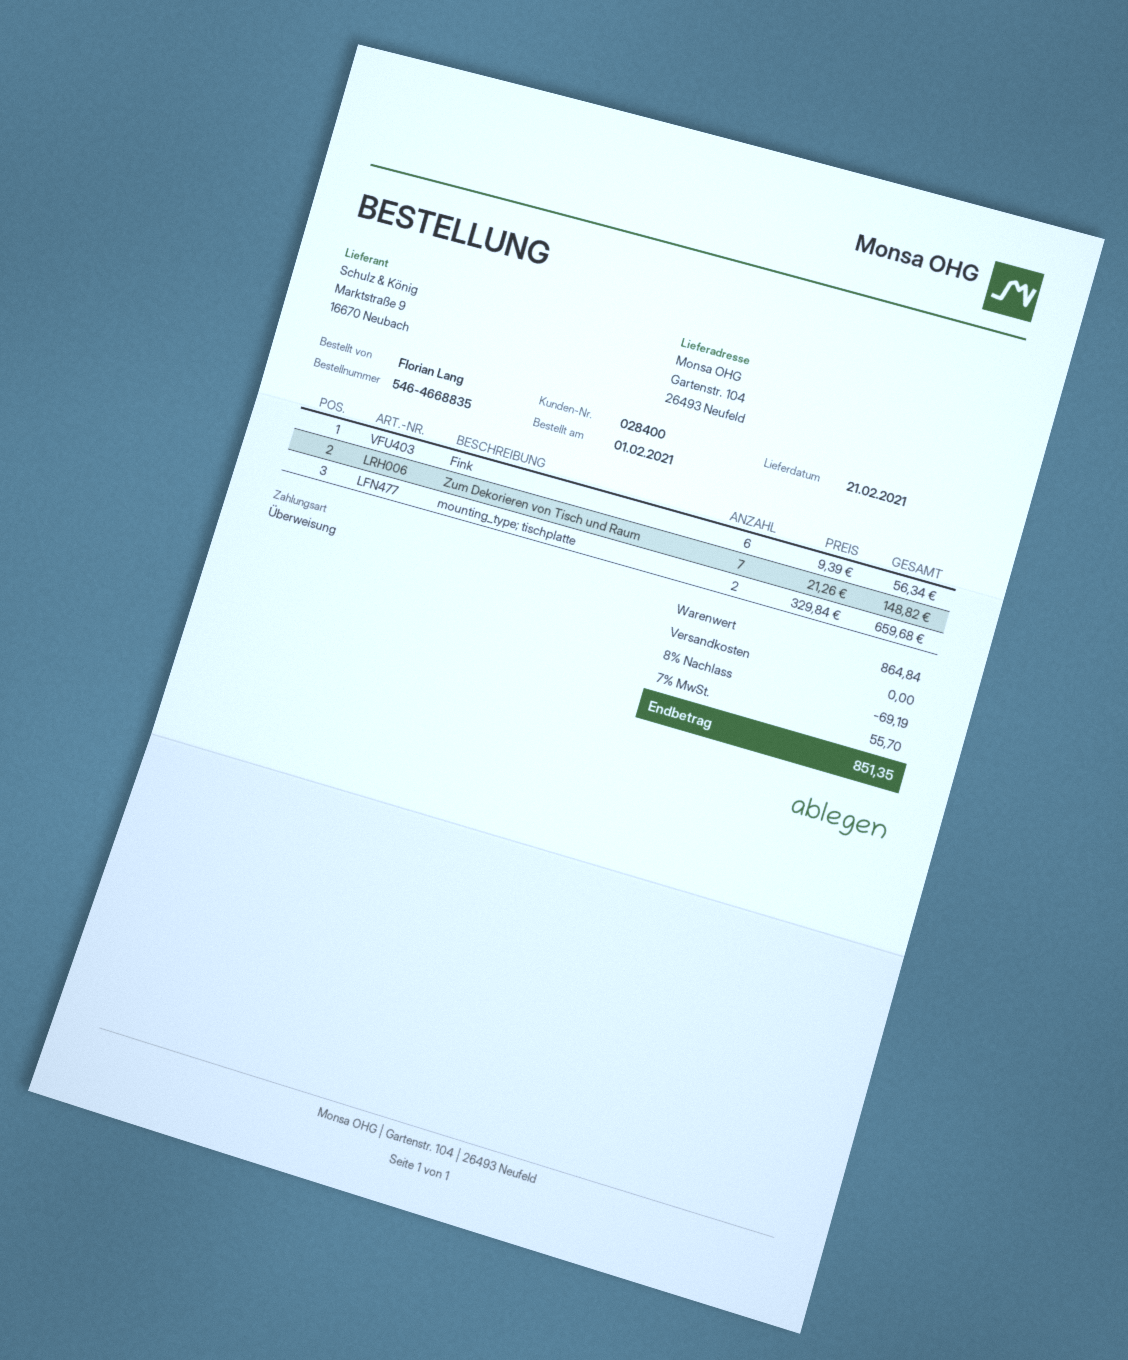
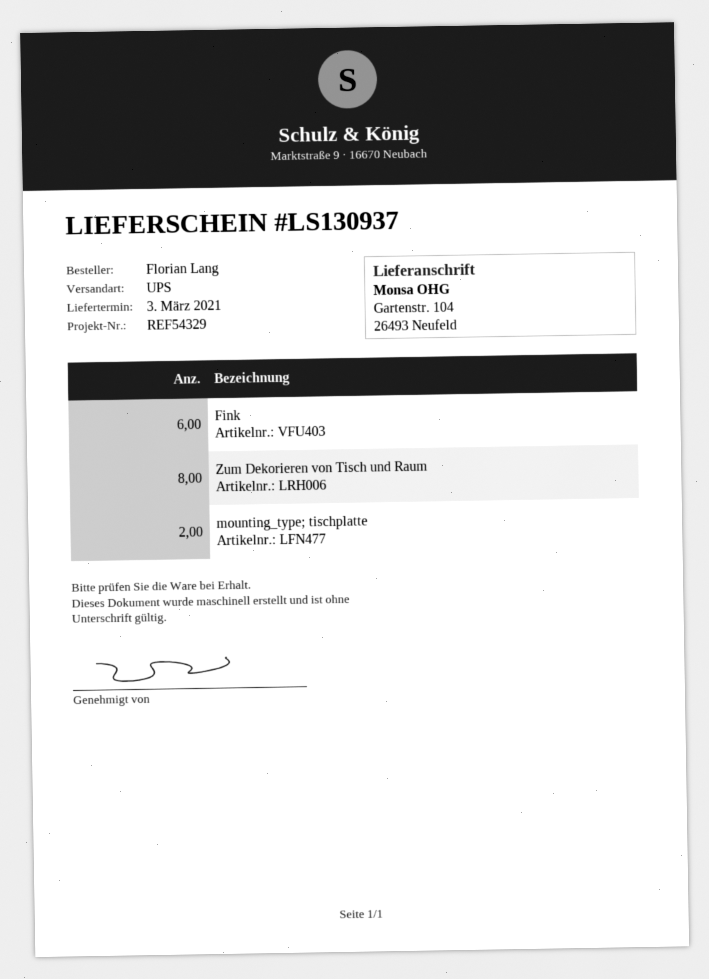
delivery date: 2021-02-21 -> 2021-03-03
Zum Dekorieren von Tisch und Raum: 7 -> 8

